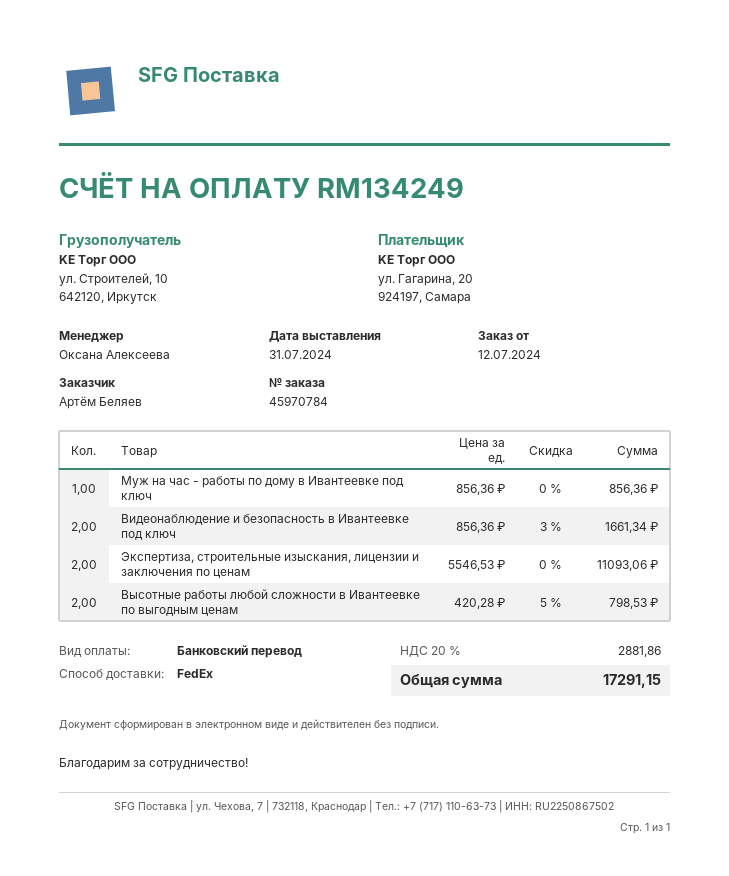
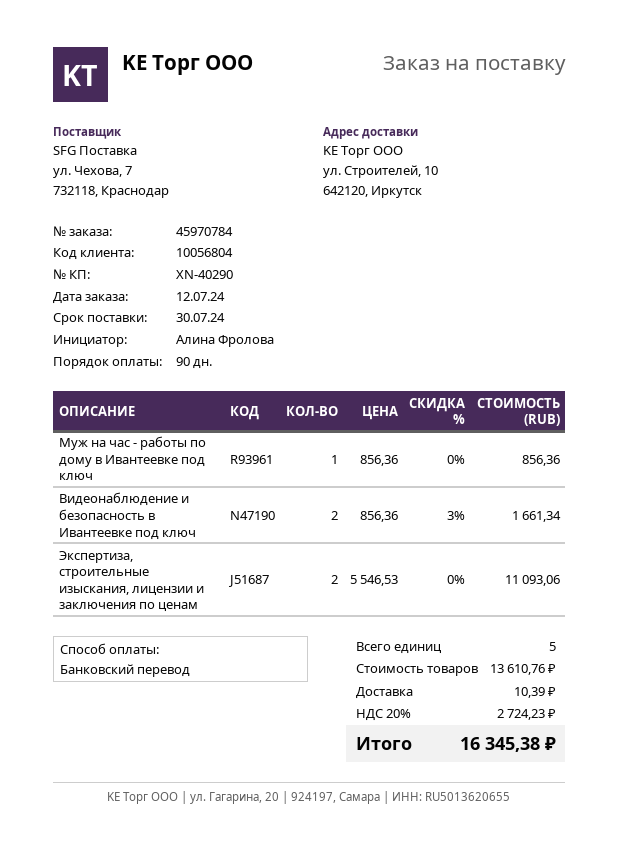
ordered by: Артём Беляев -> Алина Фролова
Высотные работы любой сложности в Ивантеевке по выгодным ценам: 2 x 420.28 - 5% = 798.53 -> none
shipping: none -> 10.39
tax: 20% = 2881.86 -> 20% = 2724.23
total: 17291.15 -> 16345.38

